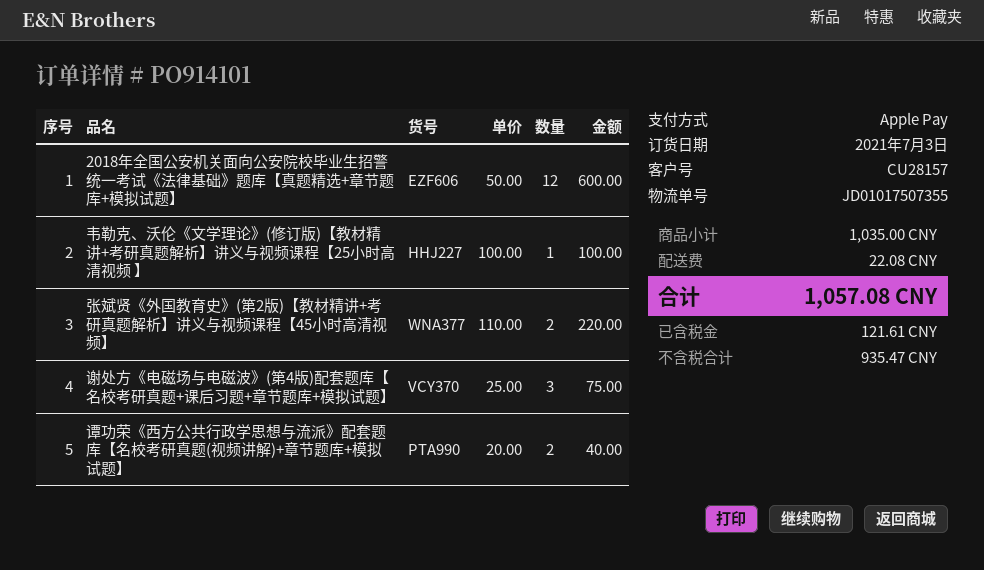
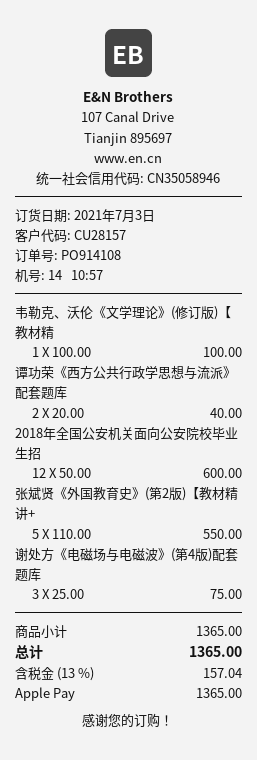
order number: PO914101 -> PO914108
张斌贤《外国教育史》(第2版)【教材精讲+考研真题解析】讲义与视频课程【45小时高清视频】: 2 x 110.00 = 220.00 -> 5 x 110.00 = 550.00
subtotal: 1035.00 -> 1365.00
shipping: 22.08 -> none
tax: 121.61 -> 157.04
total: 1057.08 -> 1365.00

